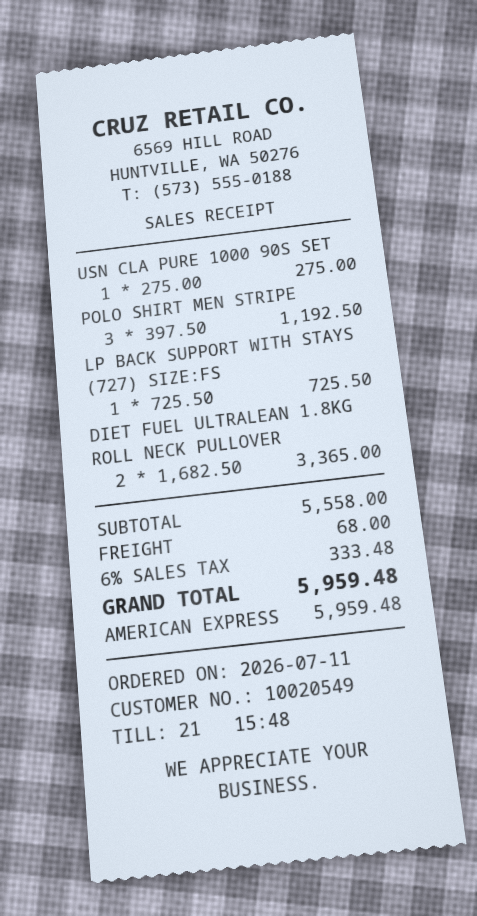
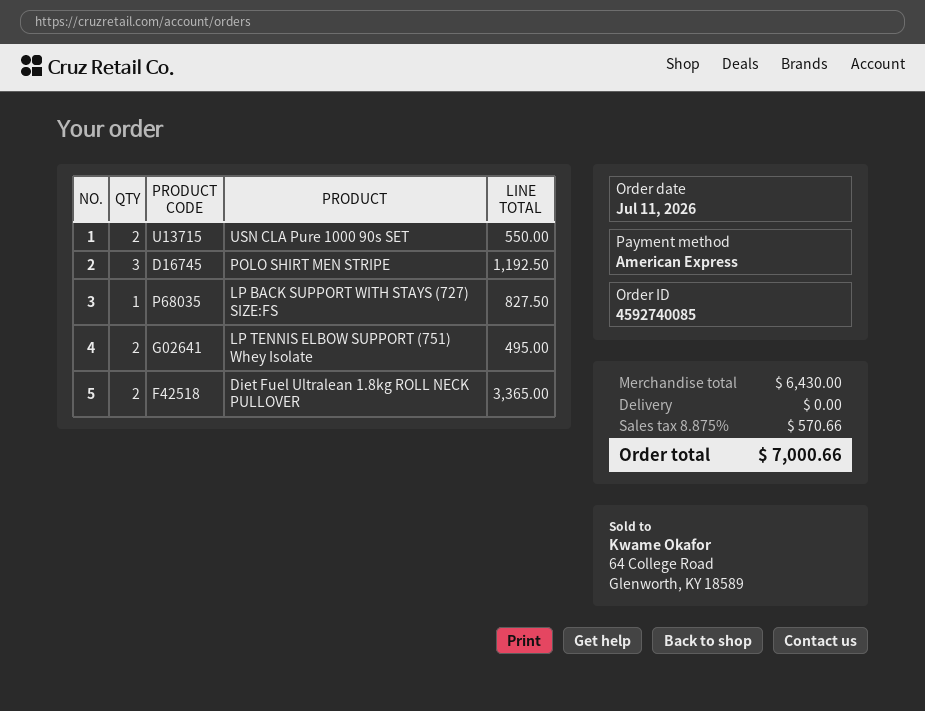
USN CLA PURE 1000 90S SET: 1 for 275.00 -> 2 for 550.00
LP BACK SUPPORT WITH STAYS (727) SIZE:FS: 1 for 725.50 -> 1 for 827.50
LP TENNIS ELBOW SUPPORT (751) Whey Isolate: none -> 2 for 495.00
subtotal: 5558.00 -> 6430.00
shipping: 68.00 -> 0.00
tax: 6% = 333.48 -> 8.875% = 570.66
total: 5959.48 -> 7000.66

